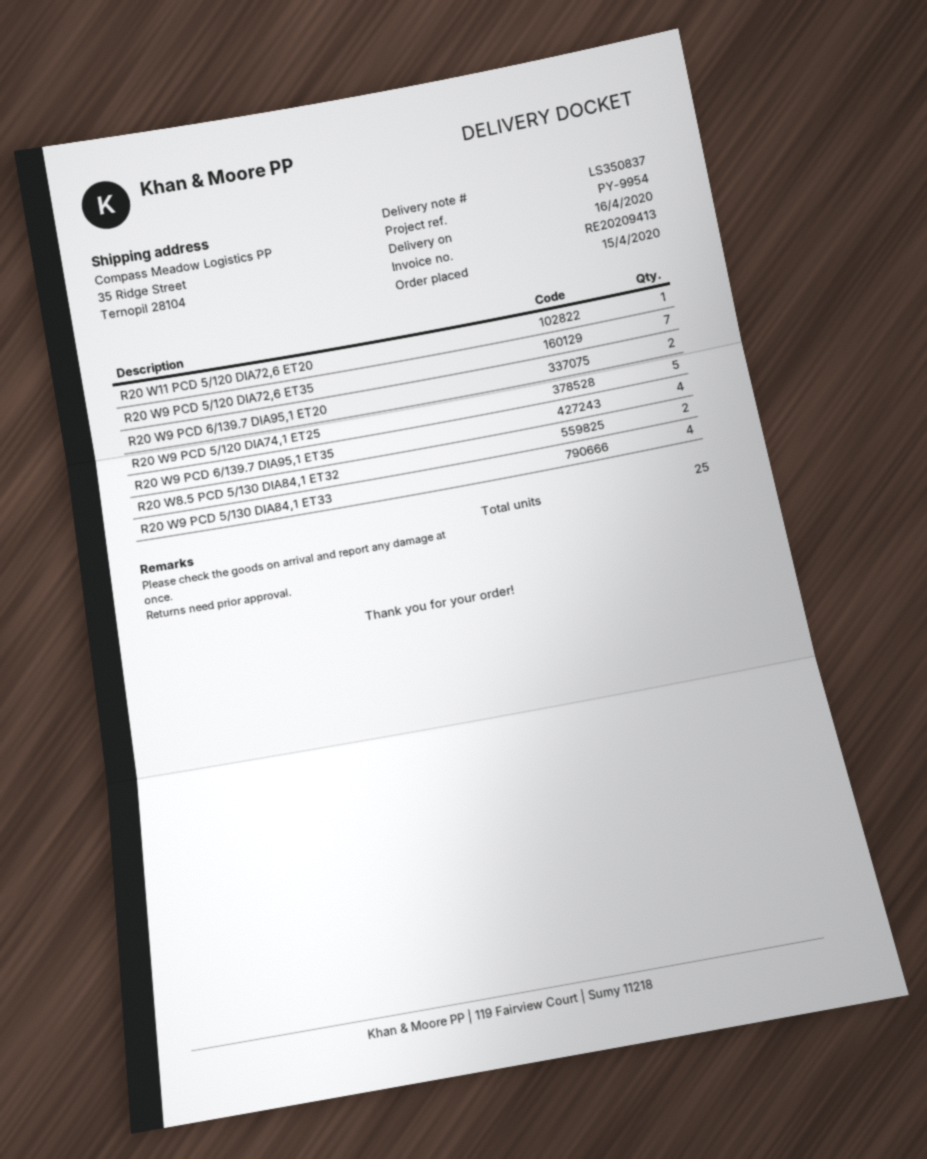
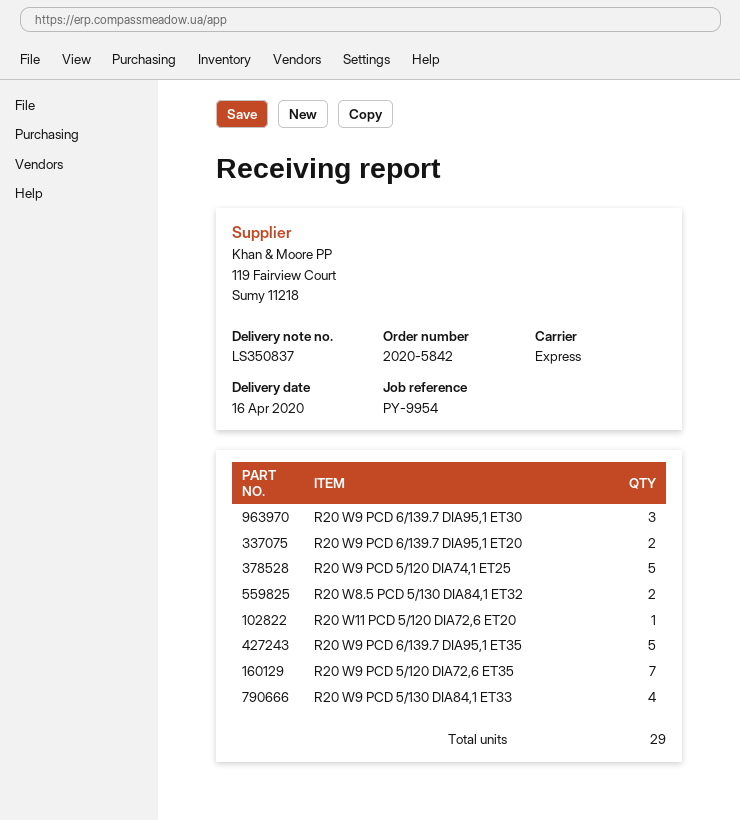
R20 W9 PCD 6/139.7 DIA95,1 ET35: 4 -> 5
R20 W9 PCD 6/139.7 DIA95,1 ET30: none -> 3
total quantity: 25 -> 29

